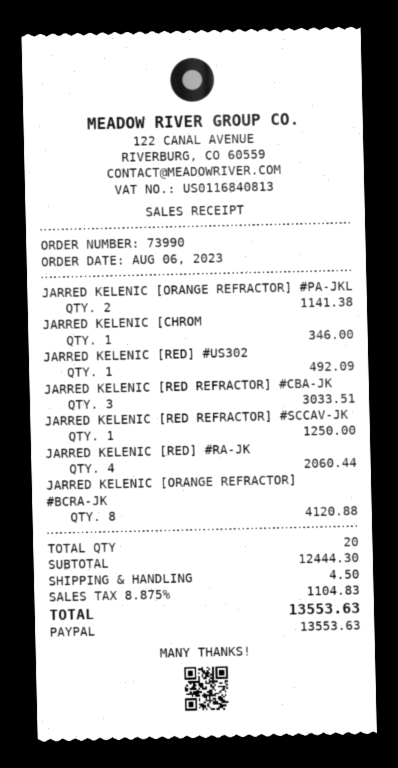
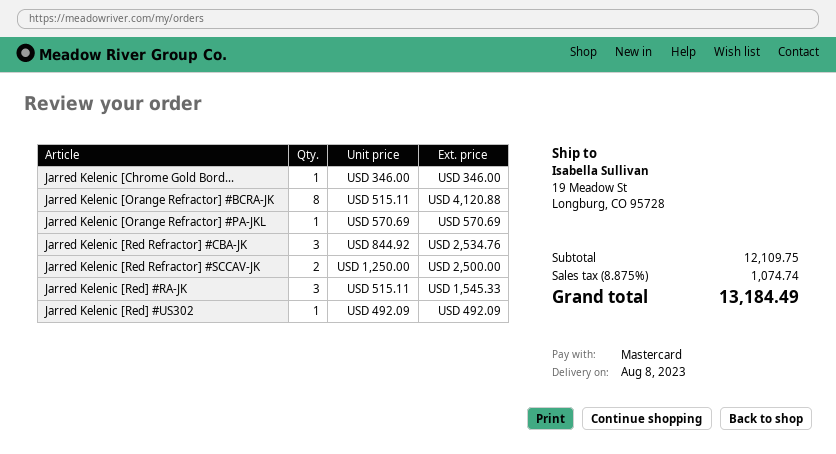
payment method: PayPal -> Mastercard
JARRED KELENIC [ORANGE REFRACTOR] #PA-JKL: 2 for 1141.38 -> 1 for 570.69
JARRED KELENIC [RED REFRACTOR] #CBA-JK: 3 for 3033.51 -> 3 for 2534.76
JARRED KELENIC [RED REFRACTOR] #SCCAV-JK: 1 for 1250.00 -> 2 for 2500.00
JARRED KELENIC [RED] #RA-JK: 4 for 2060.44 -> 3 for 1545.33
subtotal: 12444.30 -> 12109.75
shipping: 4.50 -> none
tax: 8.875% = 1104.83 -> 8.875% = 1074.74
total: 13553.63 -> 13184.49

